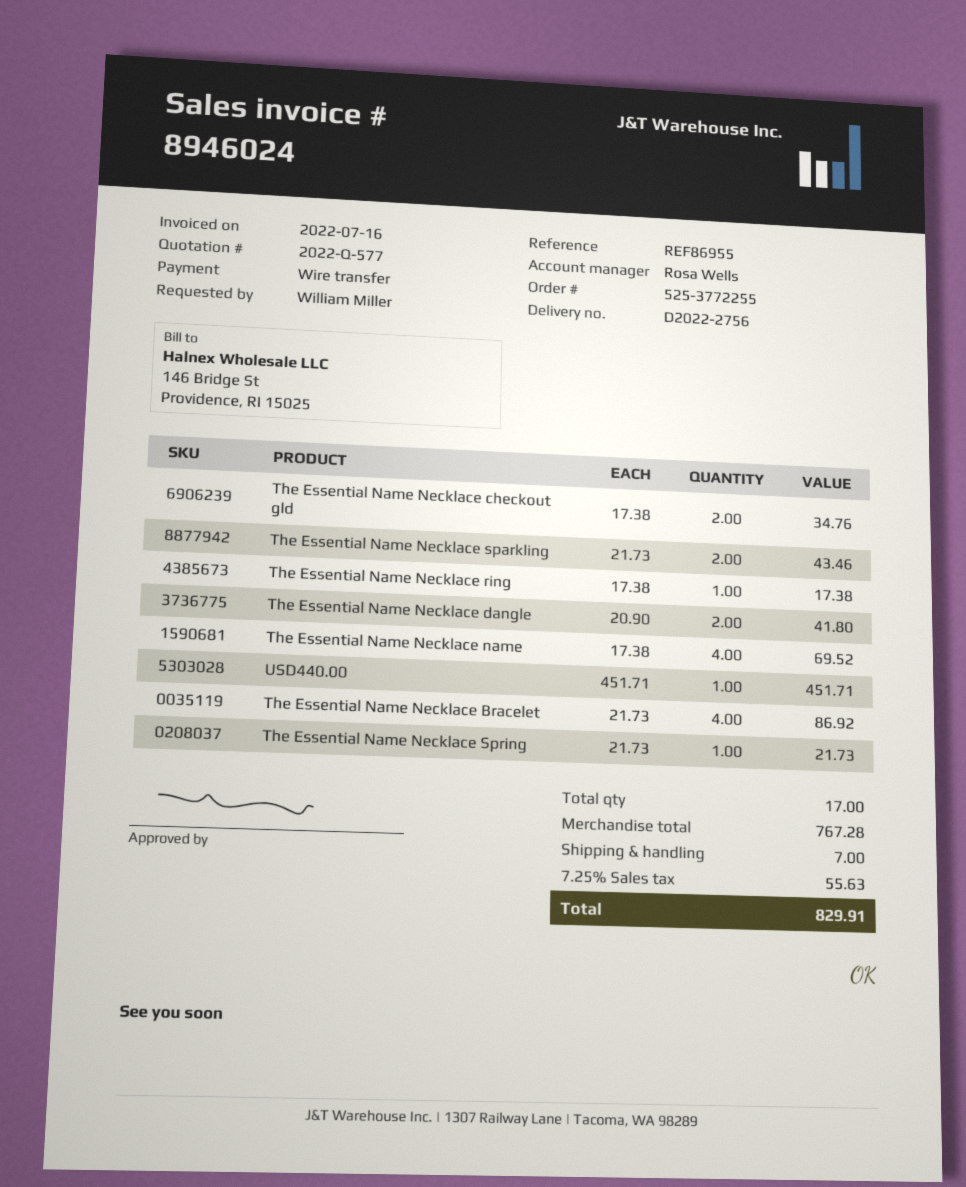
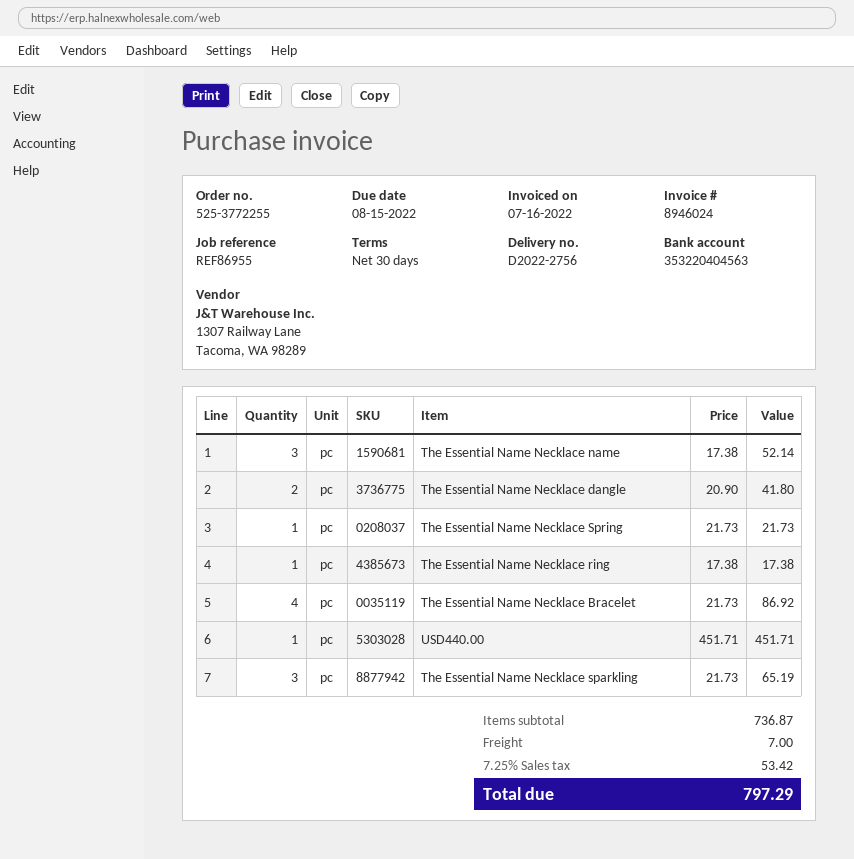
The Essential Name Necklace checkout gld: 2 x 17.38 = 34.76 -> none
The Essential Name Necklace sparkling: 2 x 21.73 = 43.46 -> 3 x 21.73 = 65.19
The Essential Name Necklace name: 4 x 17.38 = 69.52 -> 3 x 17.38 = 52.14
subtotal: 767.28 -> 736.87
tax: 7.25% = 55.63 -> 7.25% = 53.42
total: 829.91 -> 797.29

